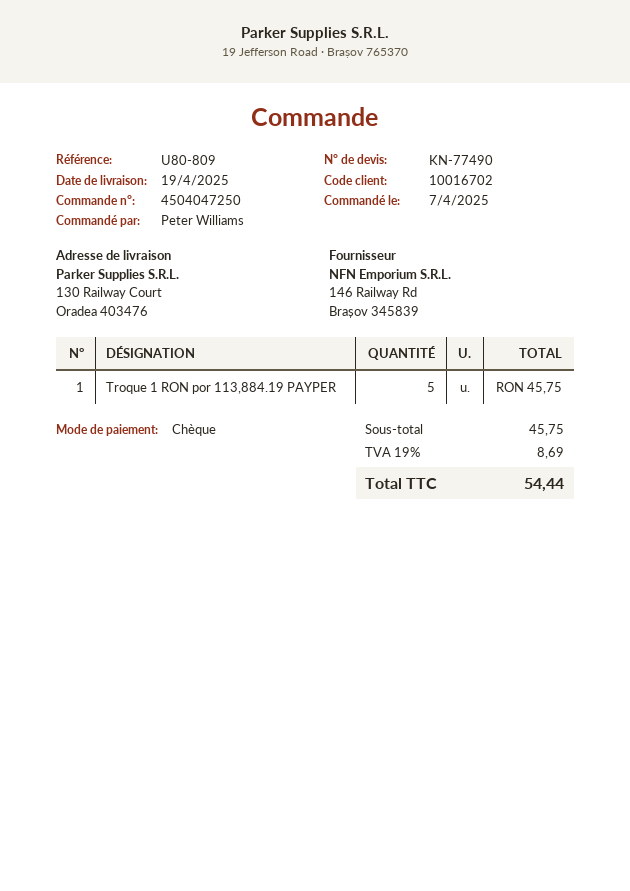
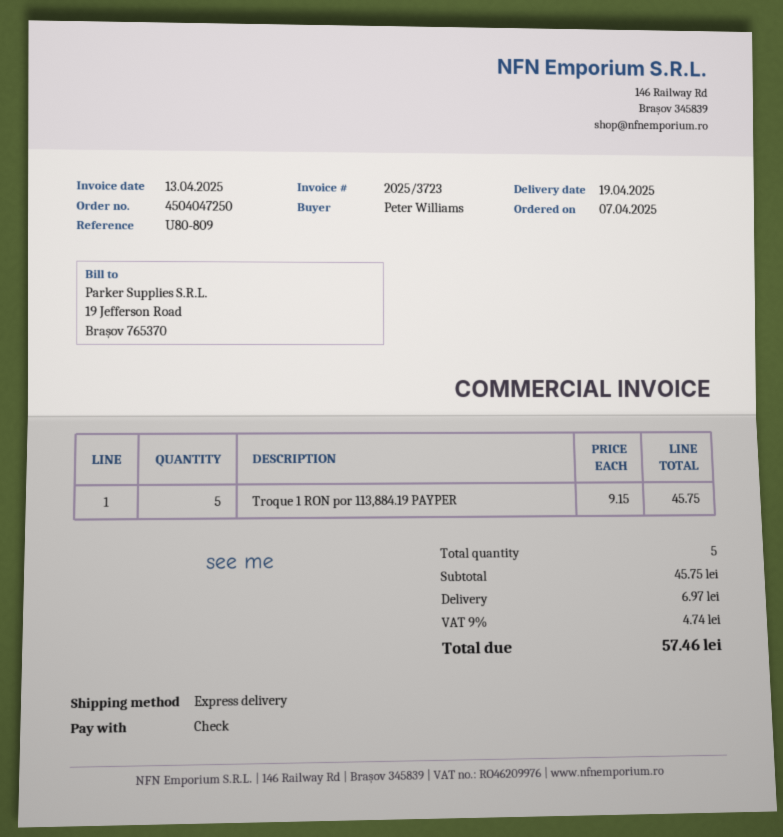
shipping: none -> 6.97
tax: 19% = 8.69 -> 9% = 4.74
total: 54.44 -> 57.46

